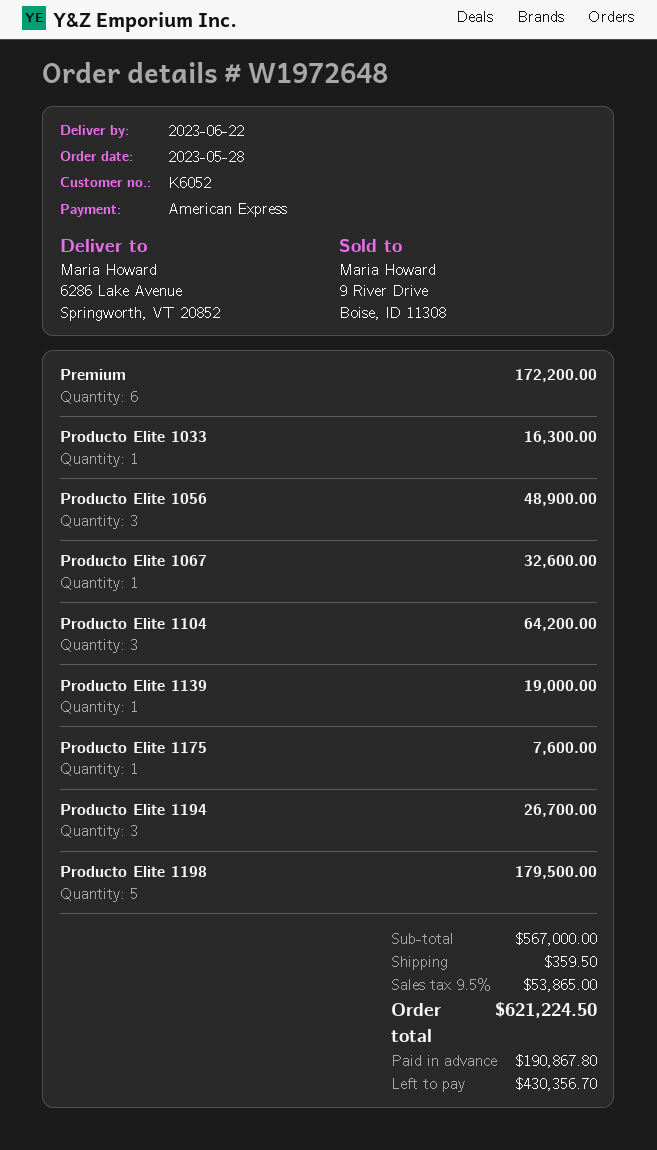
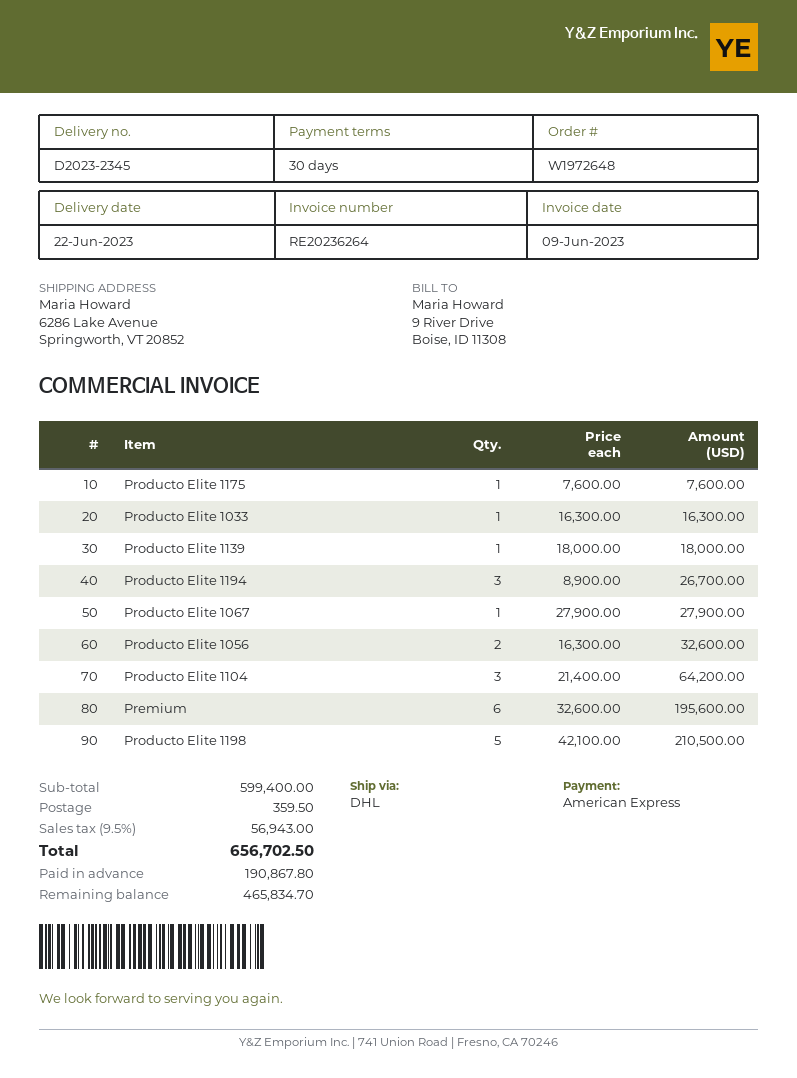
Premium: 6 for 172200.00 -> 6 for 195600.00
Producto Elite 1056: 3 for 48900.00 -> 2 for 32600.00
Producto Elite 1067: 1 for 32600.00 -> 1 for 27900.00
Producto Elite 1139: 1 for 19000.00 -> 1 for 18000.00
Producto Elite 1198: 5 for 179500.00 -> 5 for 210500.00
subtotal: 567000.00 -> 599400.00
tax: 9.5% = 53865.00 -> 9.5% = 56943.00
total: 621224.50 -> 656702.50
balance: 430356.70 -> 465834.70

